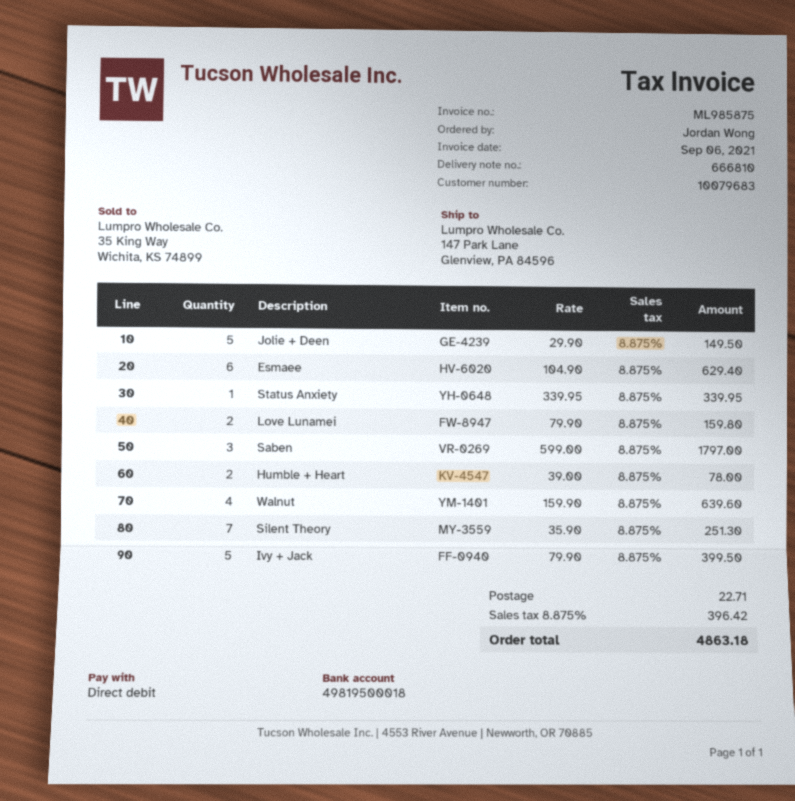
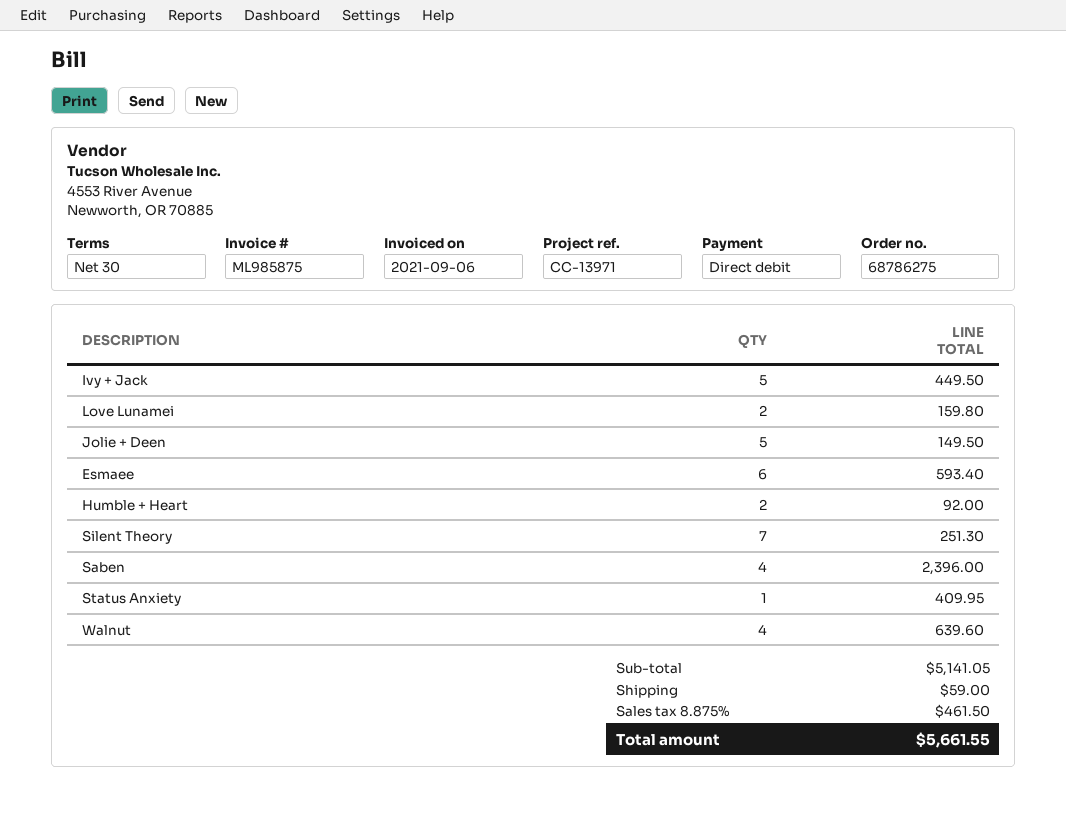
Esmaee: 6 for 629.40 -> 6 for 593.40
Status Anxiety: 1 for 339.95 -> 1 for 409.95
Saben: 3 for 1797.00 -> 4 for 2396.00
Humble + Heart: 2 for 78.00 -> 2 for 92.00
Ivy + Jack: 5 for 399.50 -> 5 for 449.50
shipping: 22.71 -> 59.00
tax: 8.875% = 396.42 -> 8.875% = 461.50
total: 4863.18 -> 5661.55

